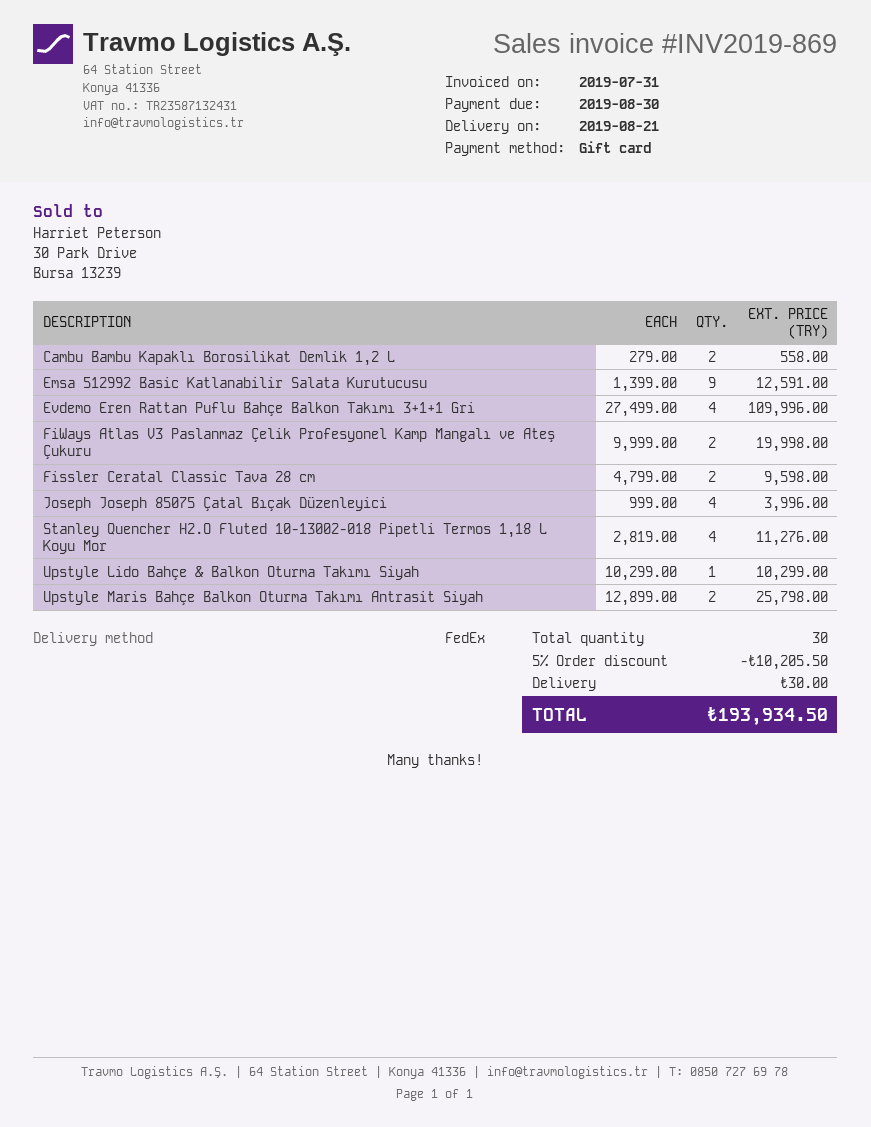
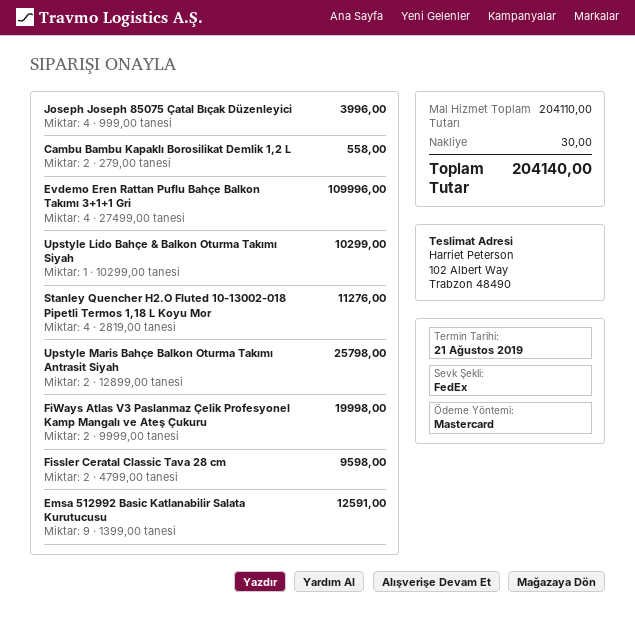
payment method: gift card -> Mastercard
discount: 5% = 10205.50 -> none
total: 193934.50 -> 204140.00

